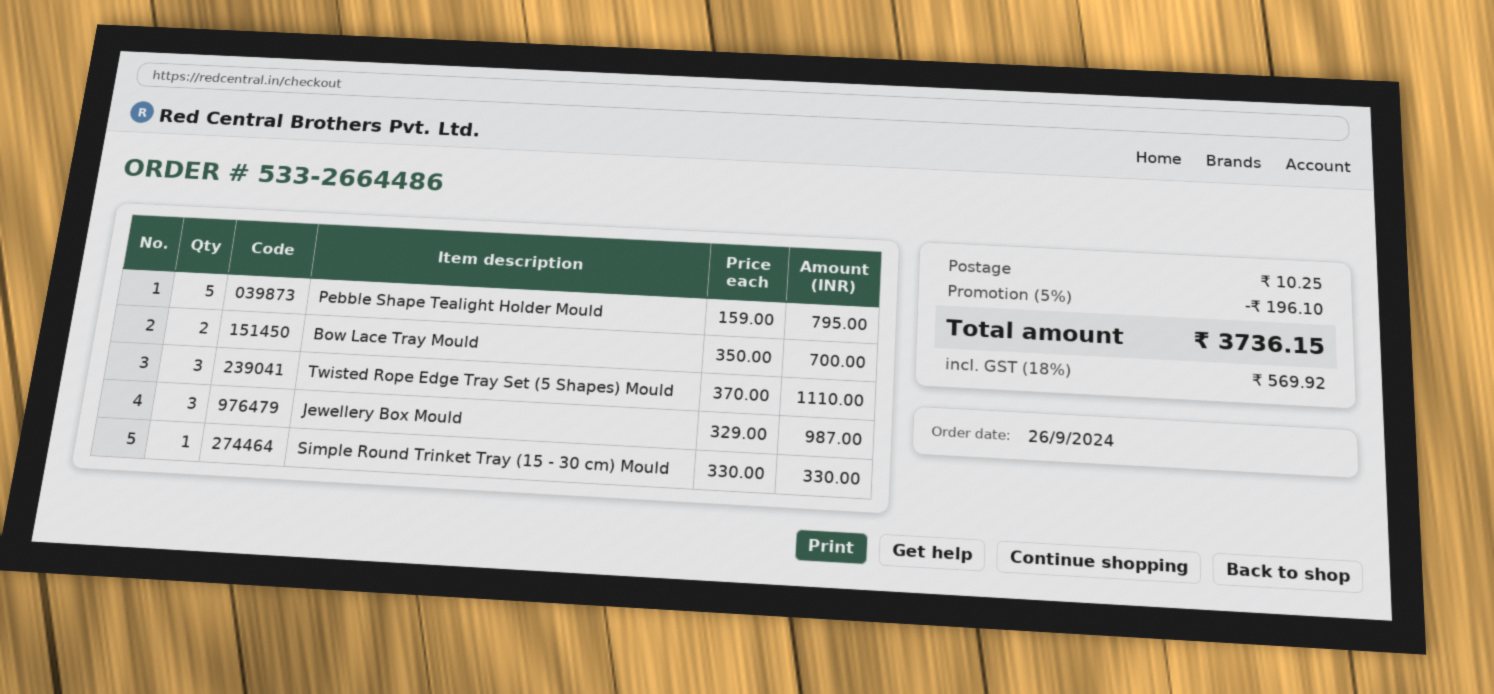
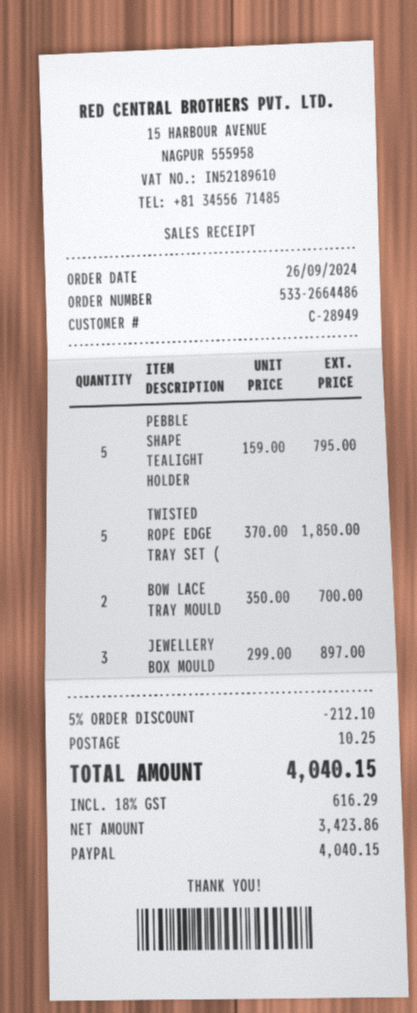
Twisted Rope Edge Tray Set (5 Shapes) Mould: 3 x 370.00 = 1110.00 -> 5 x 370.00 = 1850.00
Jewellery Box Mould: 3 x 329.00 = 987.00 -> 3 x 299.00 = 897.00
Simple Round Trinket Tray (15 - 30 cm) Mould: 1 x 330.00 = 330.00 -> none
discount: 5% = 196.10 -> 5% = 212.10
tax: 18% = 569.92 -> 18% = 616.29
total: 3736.15 -> 4040.15

